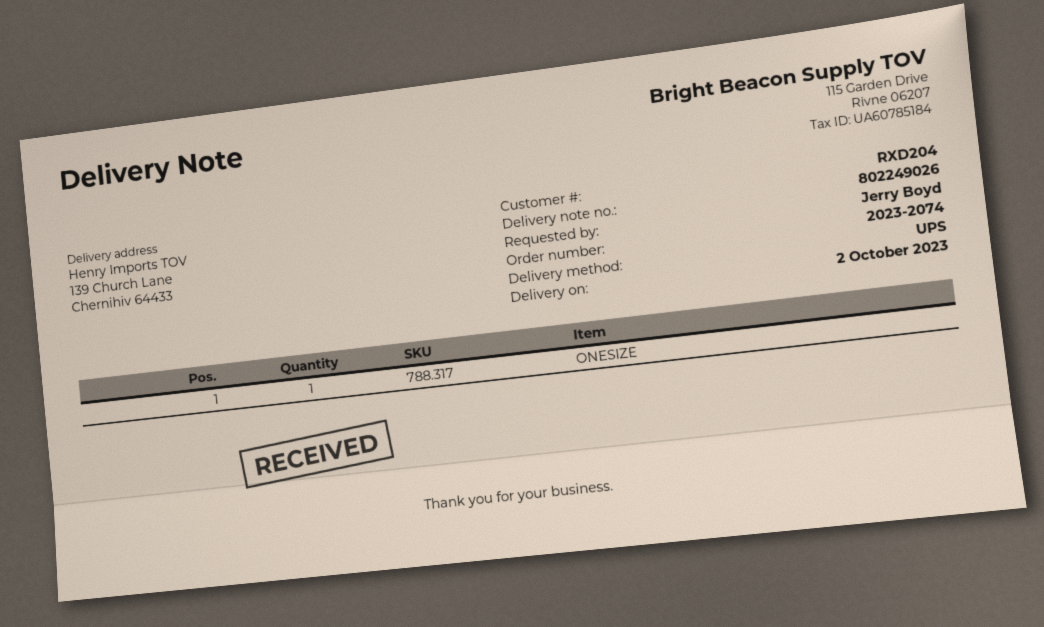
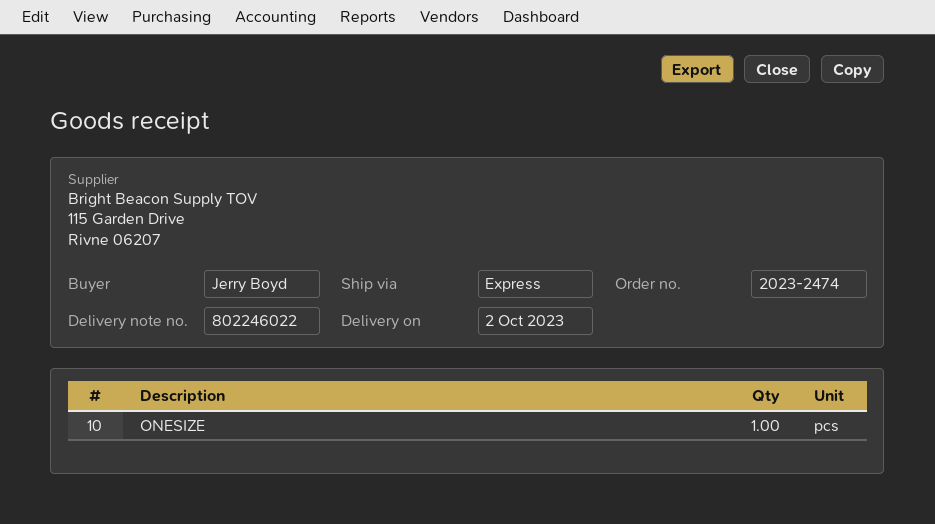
order number: 2023-2074 -> 2023-2474
delivery note number: 802249026 -> 802246022
shipping method: UPS -> express

